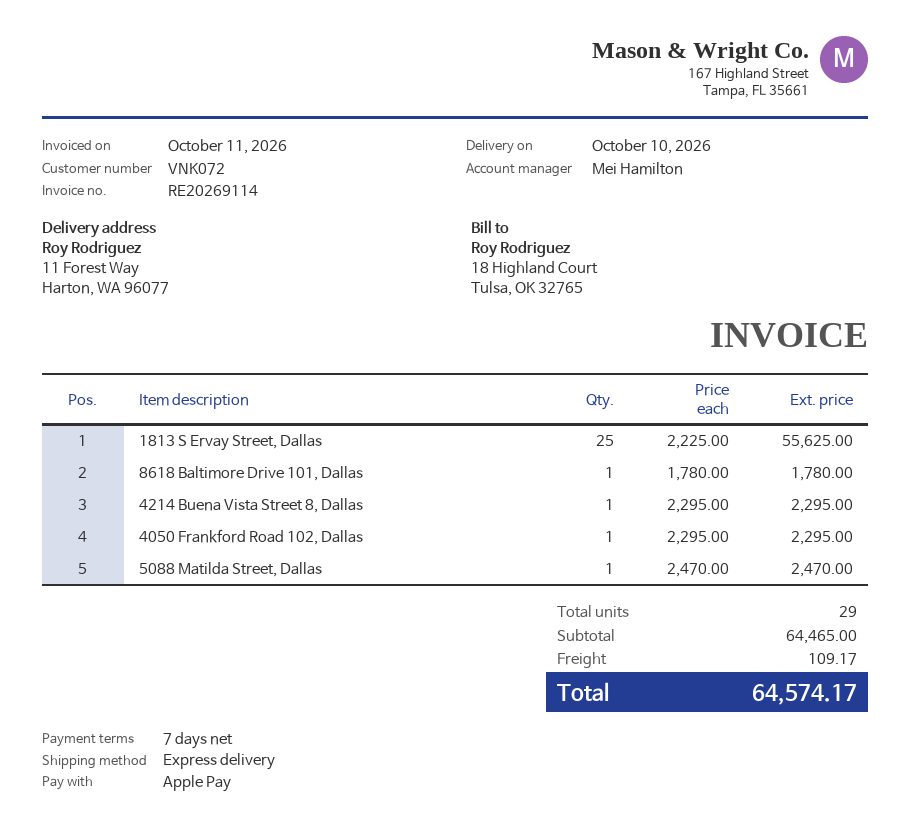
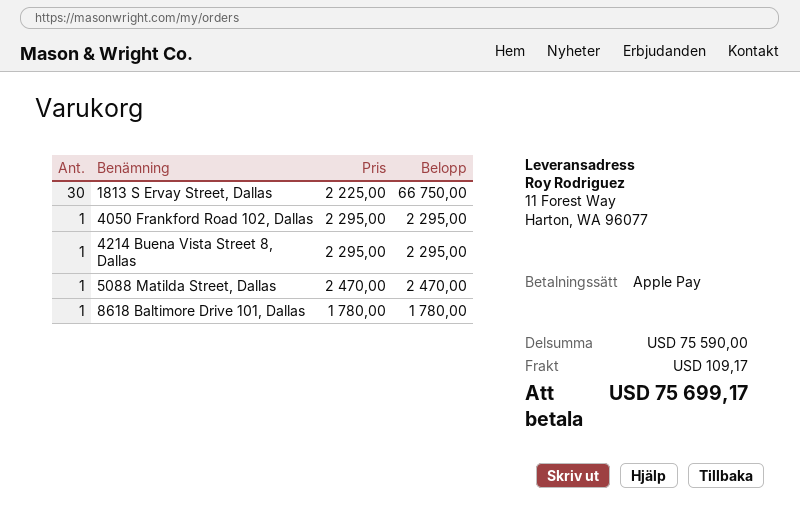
1813 S Ervay Street, Dallas: 25 x 2225.00 = 55625.00 -> 30 x 2225.00 = 66750.00
subtotal: 64465.00 -> 75590.00
total: 64574.17 -> 75699.17

